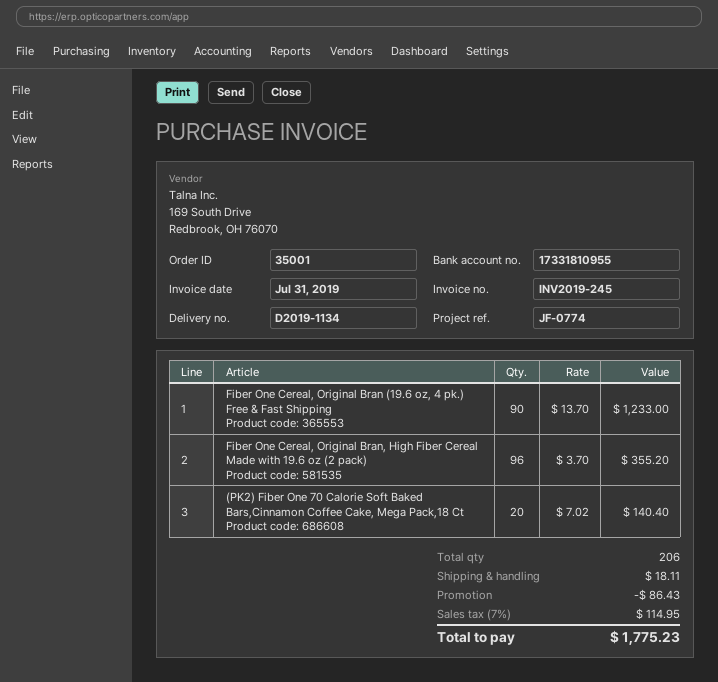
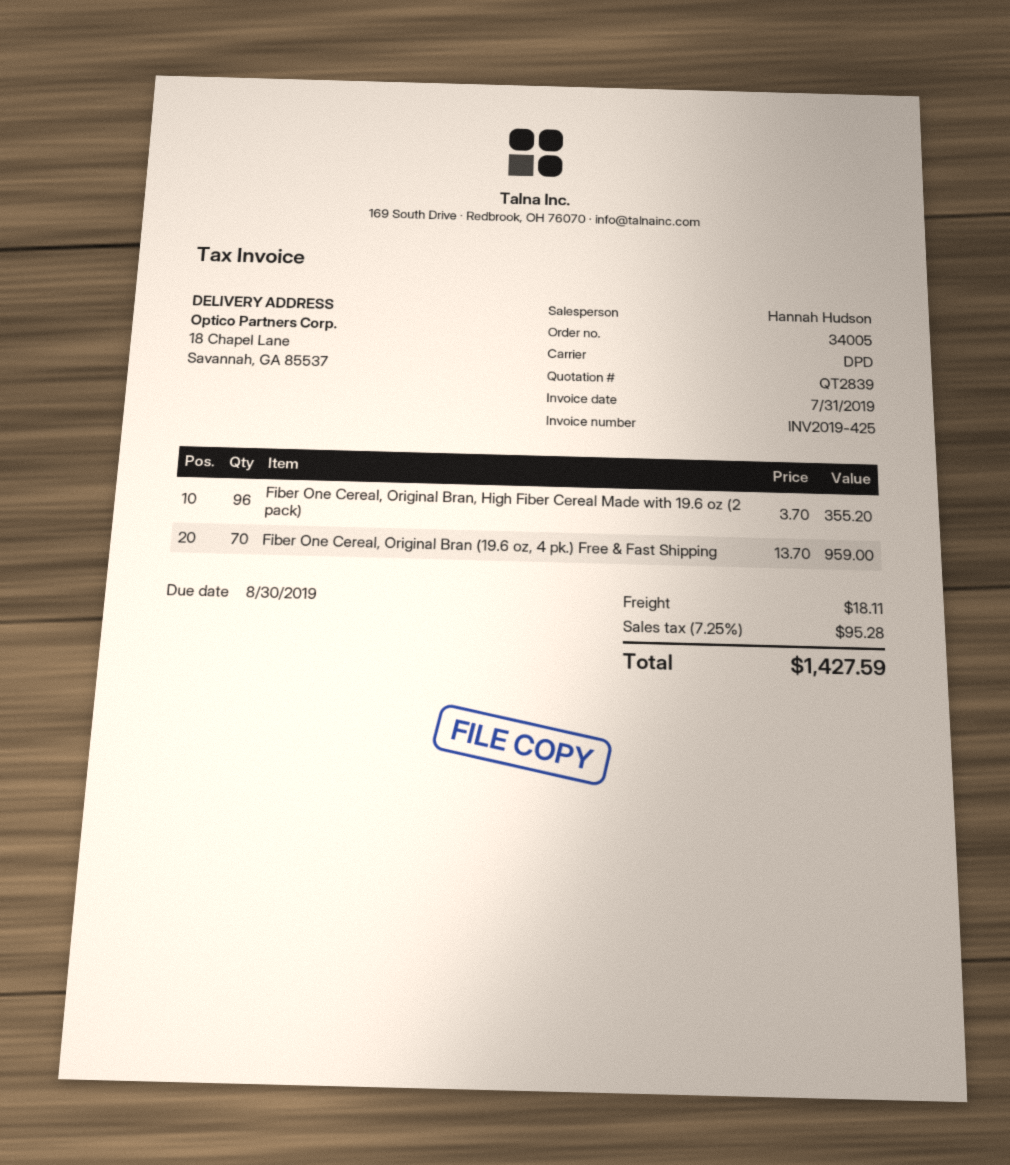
order number: 35001 -> 34005
invoice number: INV2019-245 -> INV2019-425
Fiber One Cereal, Original Bran (19.6 oz, 4 pk.) Free & Fast Shipping: 90 x 13.70 = 1233.00 -> 70 x 13.70 = 959.00
(PK2) Fiber One 70 Calorie Soft Baked Bars,Cinnamon Coffee Cake, Mega Pack,18 Ct: 20 x 7.02 = 140.40 -> none
discount: 86.43 -> none
tax: 7% = 114.95 -> 7.25% = 95.28
total: 1775.23 -> 1427.59

